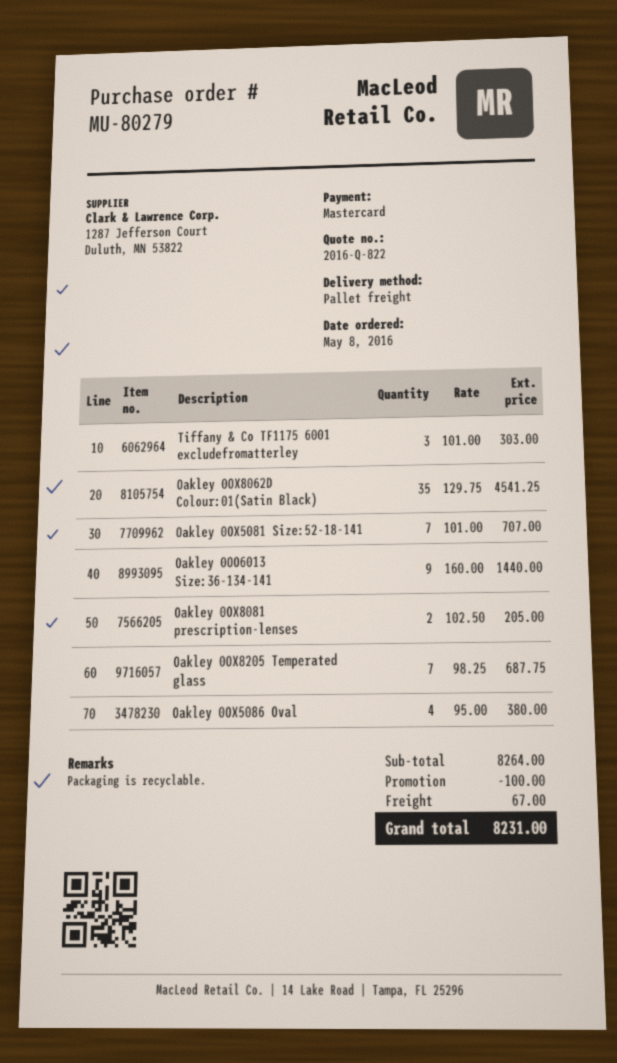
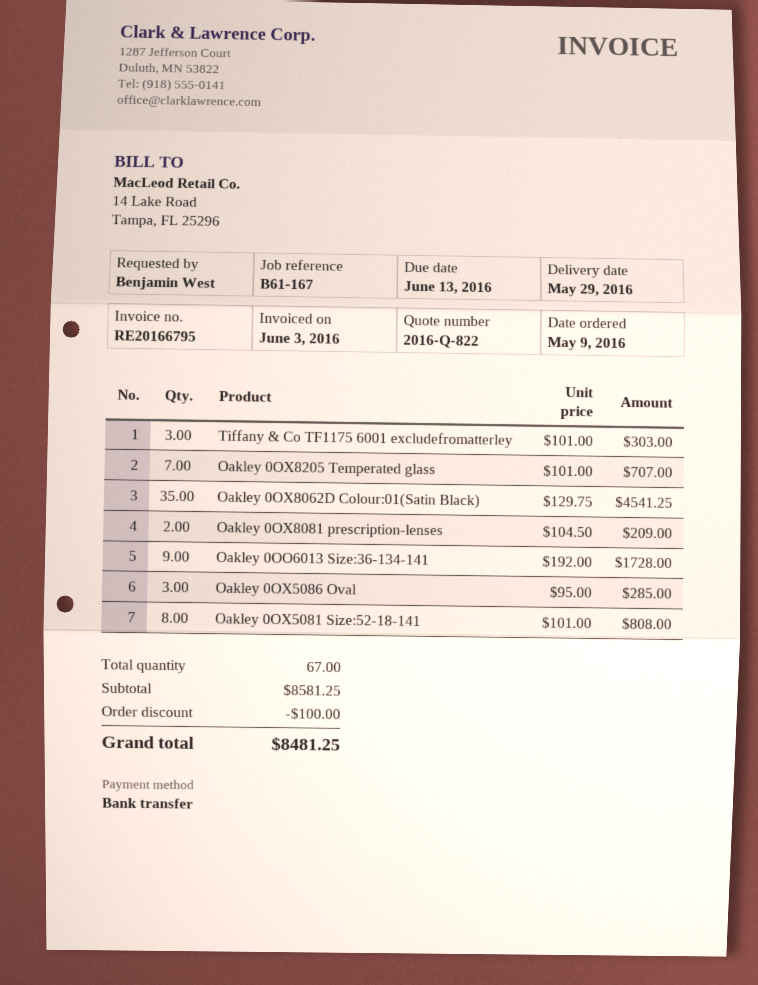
order date: 2016-05-08 -> 2016-05-09
payment method: Mastercard -> bank transfer
Oakley 0OX5081 Size:52-18-141: 7 x 101.00 = 707.00 -> 8 x 101.00 = 808.00
Oakley 0OO6013 Size:36-134-141: 9 x 160.00 = 1440.00 -> 9 x 192.00 = 1728.00
Oakley 0OX8081 prescription-lenses: 2 x 102.50 = 205.00 -> 2 x 104.50 = 209.00
Oakley 0OX8205 Temperated glass: 7 x 98.25 = 687.75 -> 7 x 101.00 = 707.00
Oakley 0OX5086 Oval: 4 x 95.00 = 380.00 -> 3 x 95.00 = 285.00
subtotal: 8264.00 -> 8581.25
shipping: 67.00 -> none
total: 8231.00 -> 8481.25

